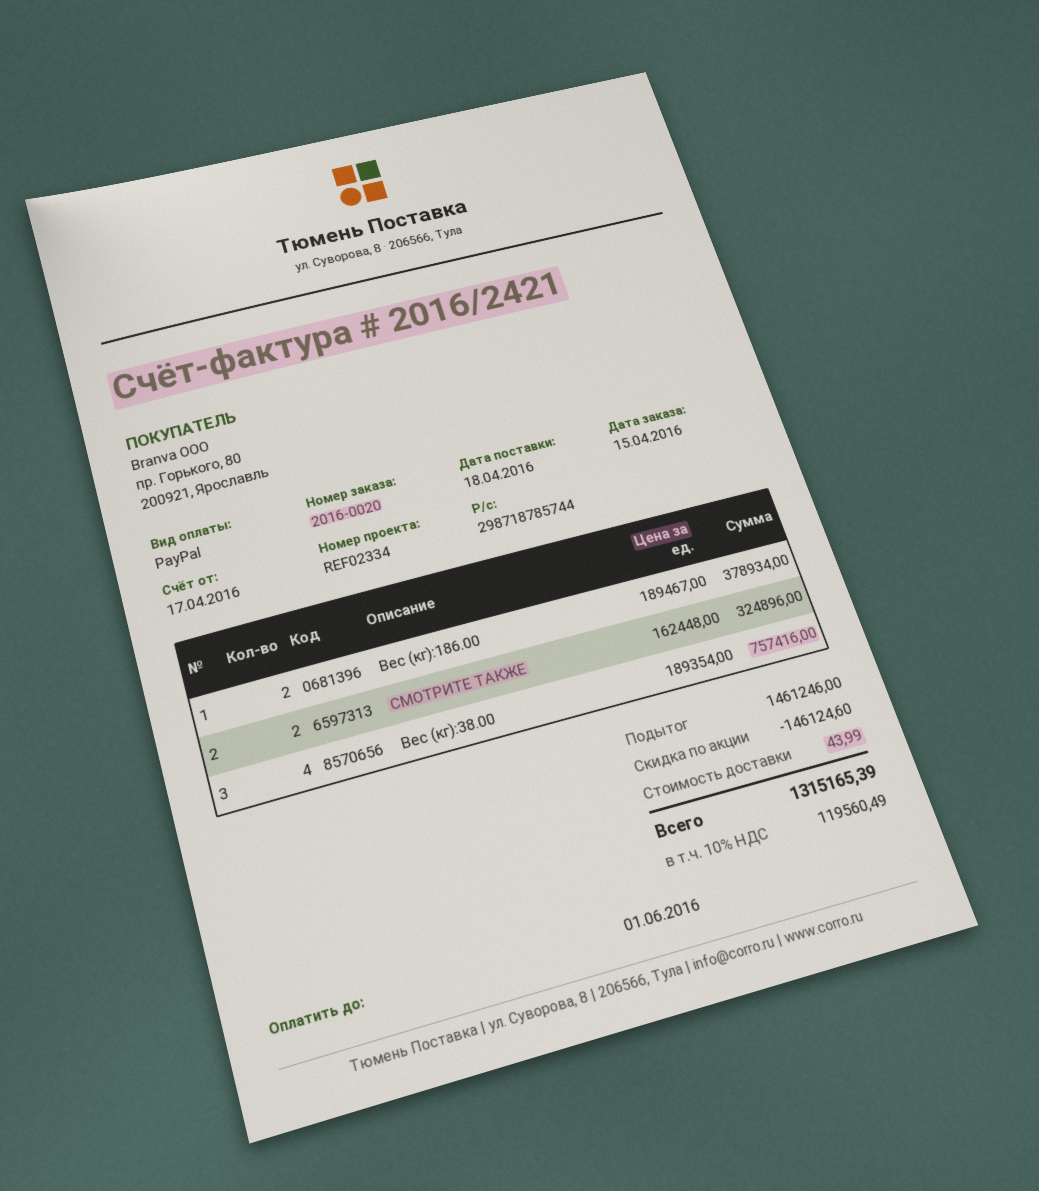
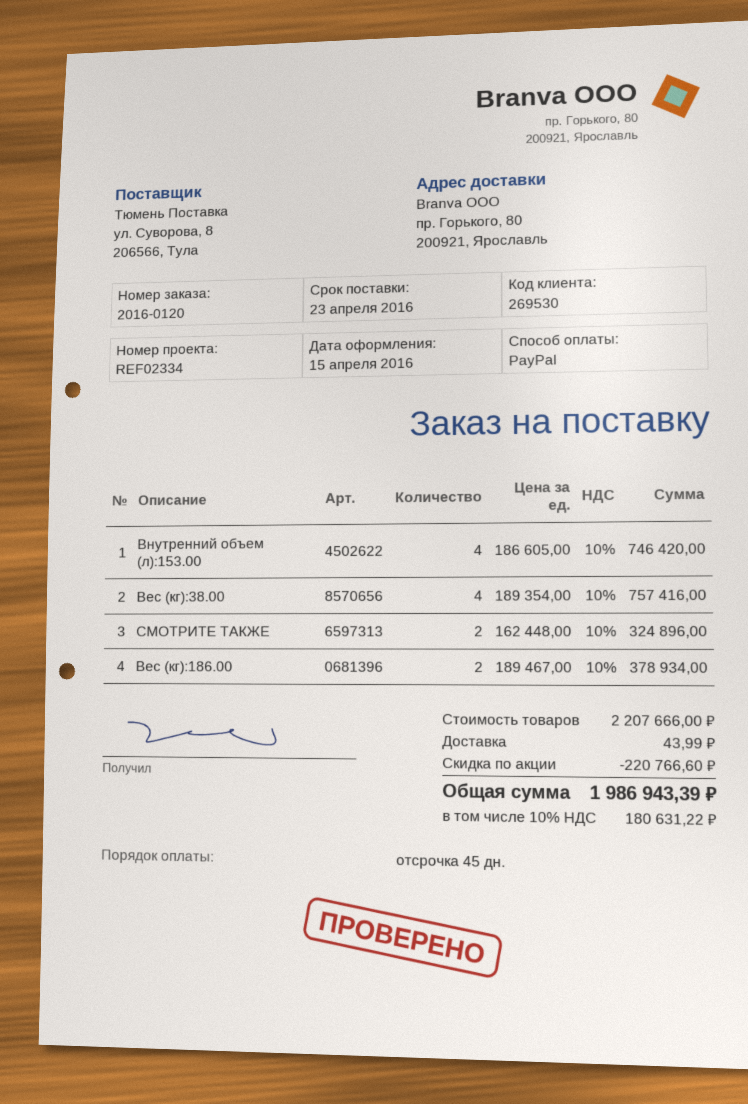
order number: 2016-0020 -> 2016-0120
delivery date: 2016-04-18 -> 2016-04-23
Внутренний объем (л):153.00: none -> 4 x 186605.00 = 746420.00
subtotal: 1461246.00 -> 2207666.00
discount: 146124.60 -> 220766.60
tax: 10% = 119560.49 -> 10% = 180631.22
total: 1315165.39 -> 1986943.39

